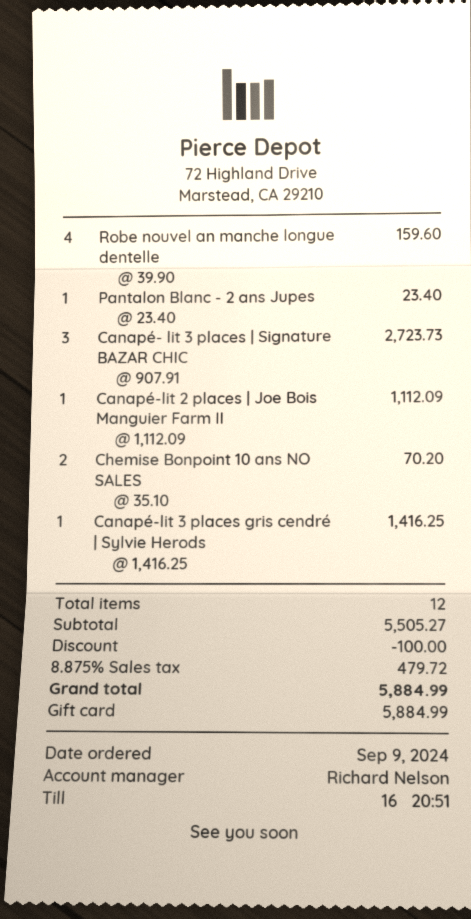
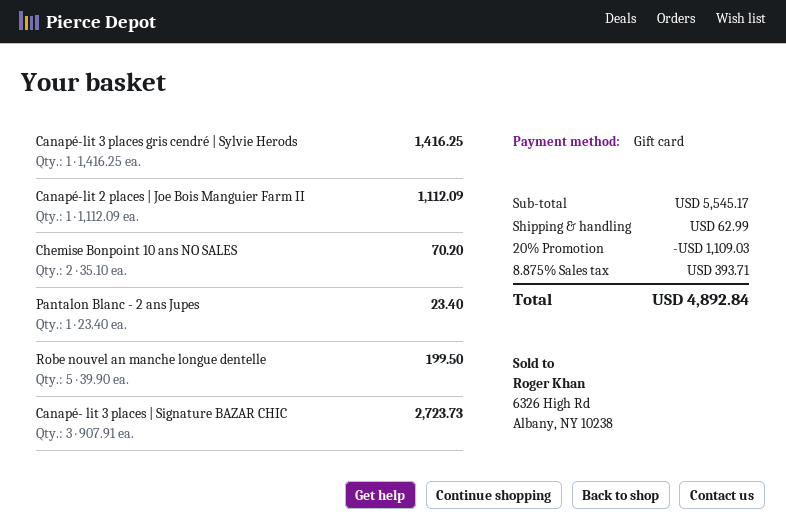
Robe nouvel an manche longue dentelle: 4 x 39.90 = 159.60 -> 5 x 39.90 = 199.50
subtotal: 5505.27 -> 5545.17
discount: 100.00 -> 1109.03
shipping: none -> 62.99
tax: 8.875% = 479.72 -> 8.875% = 393.71
total: 5884.99 -> 4892.84

